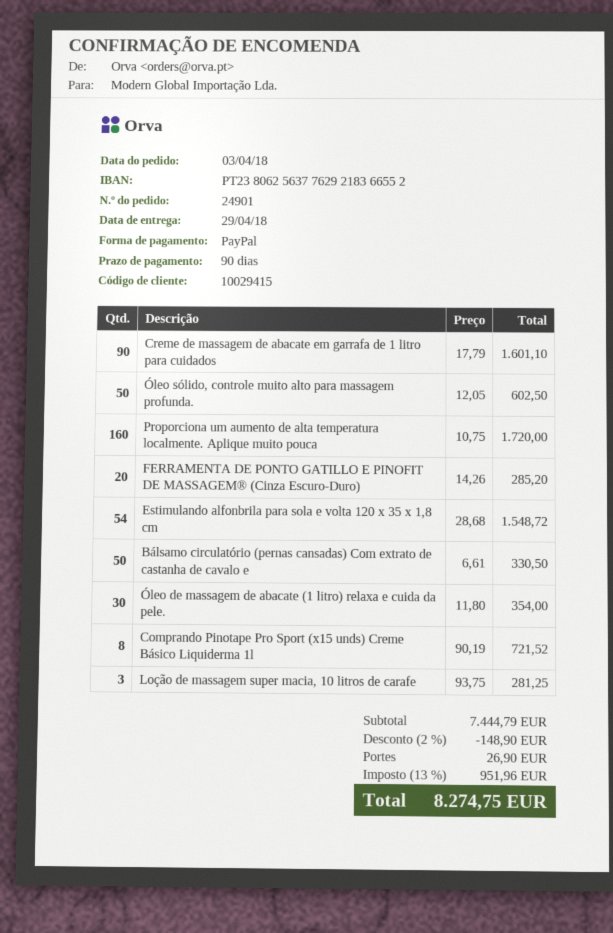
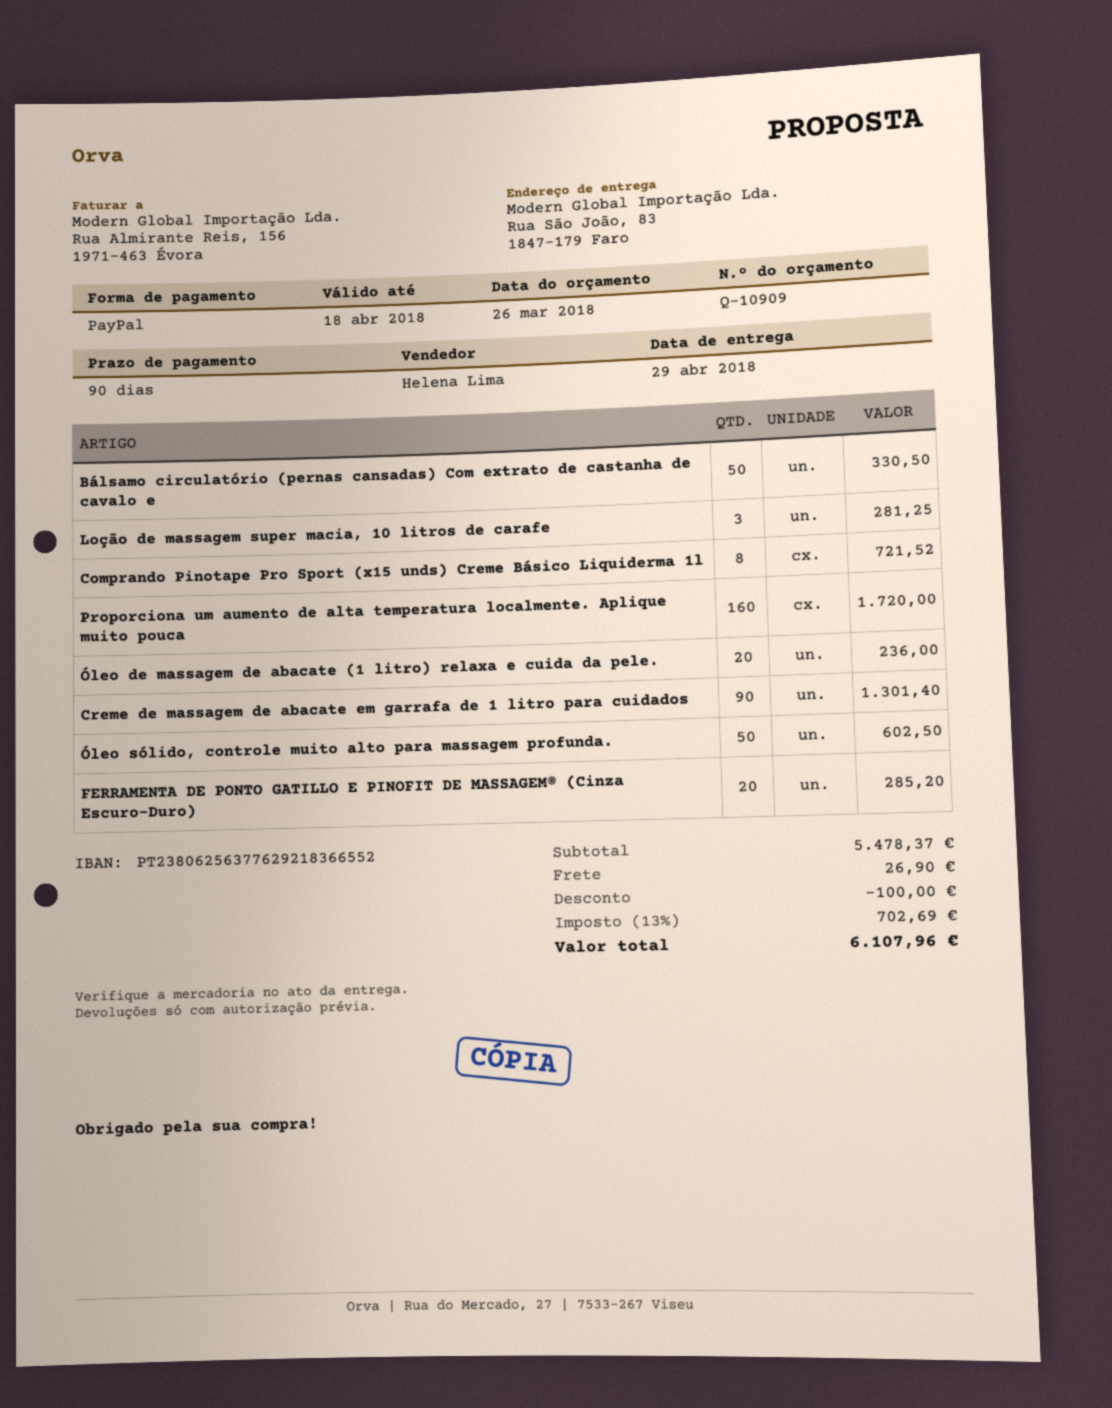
Creme de massagem de abacate em garrafa de 1 litro para cuidados: 90 for 1601.10 -> 90 for 1301.40
Estimulando alfonbrila para sola e volta 120 x 35 x 1,8 cm: 54 for 1548.72 -> none
Óleo de massagem de abacate (1 litro) relaxa e cuida da pele.: 30 for 354.00 -> 20 for 236.00
subtotal: 7444.79 -> 5478.37
discount: 148.90 -> 100.00
tax: 13% = 951.96 -> 13% = 702.69
total: 8274.75 -> 6107.96

